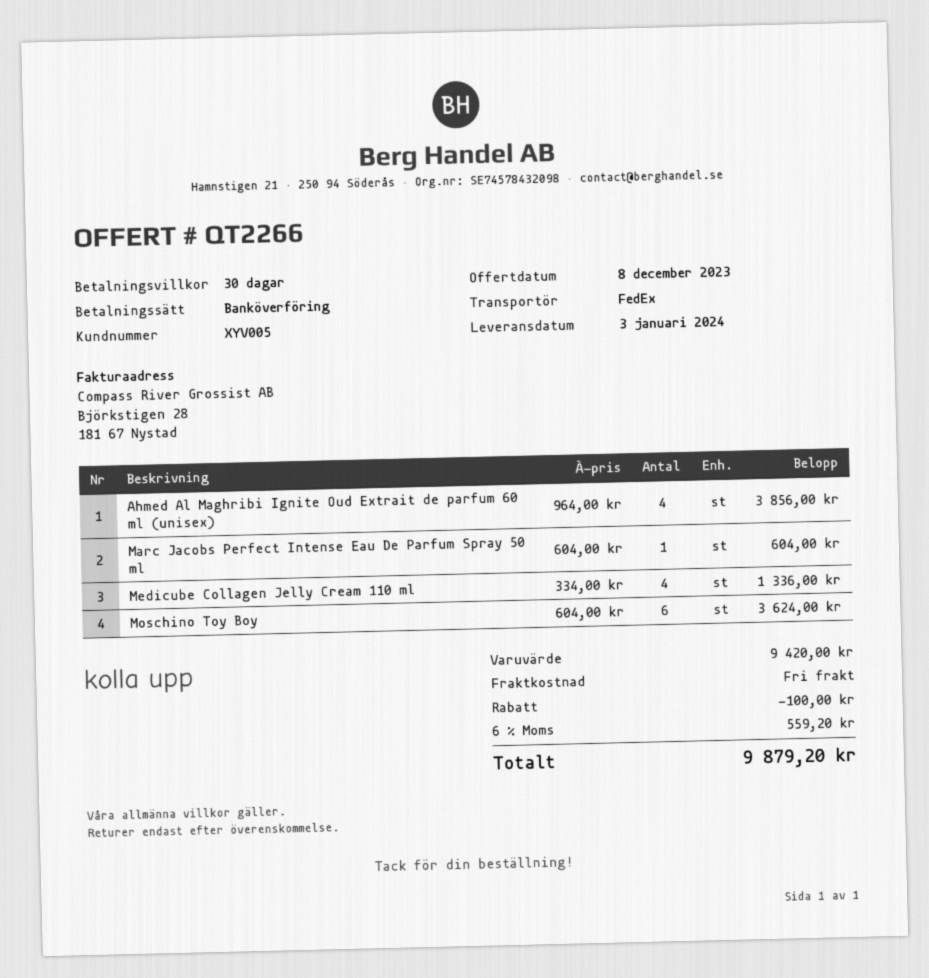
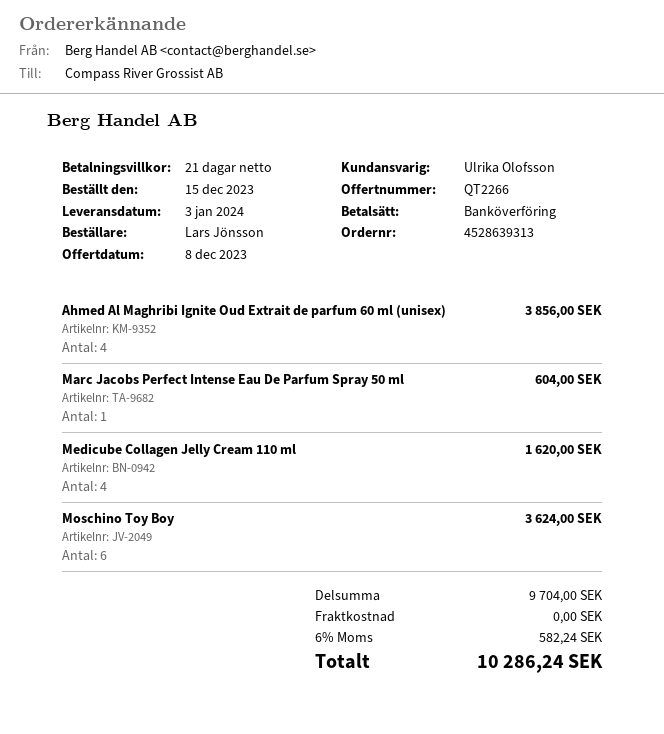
payment terms: 30 days -> 21 days
Medicube Collagen Jelly Cream 110 ml: 4 for 1336.00 -> 4 for 1620.00
subtotal: 9420.00 -> 9704.00
discount: 100.00 -> none
tax: 6% = 559.20 -> 6% = 582.24
total: 9879.20 -> 10286.24

